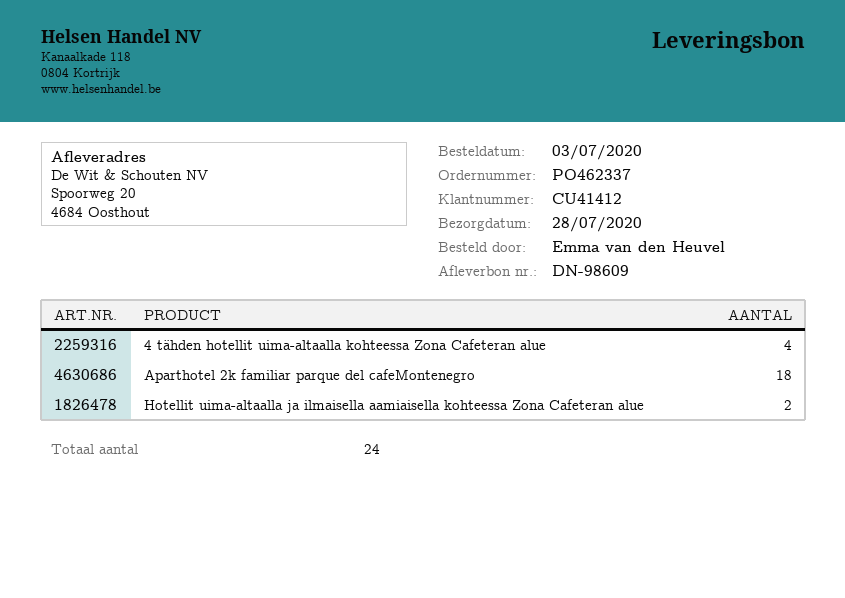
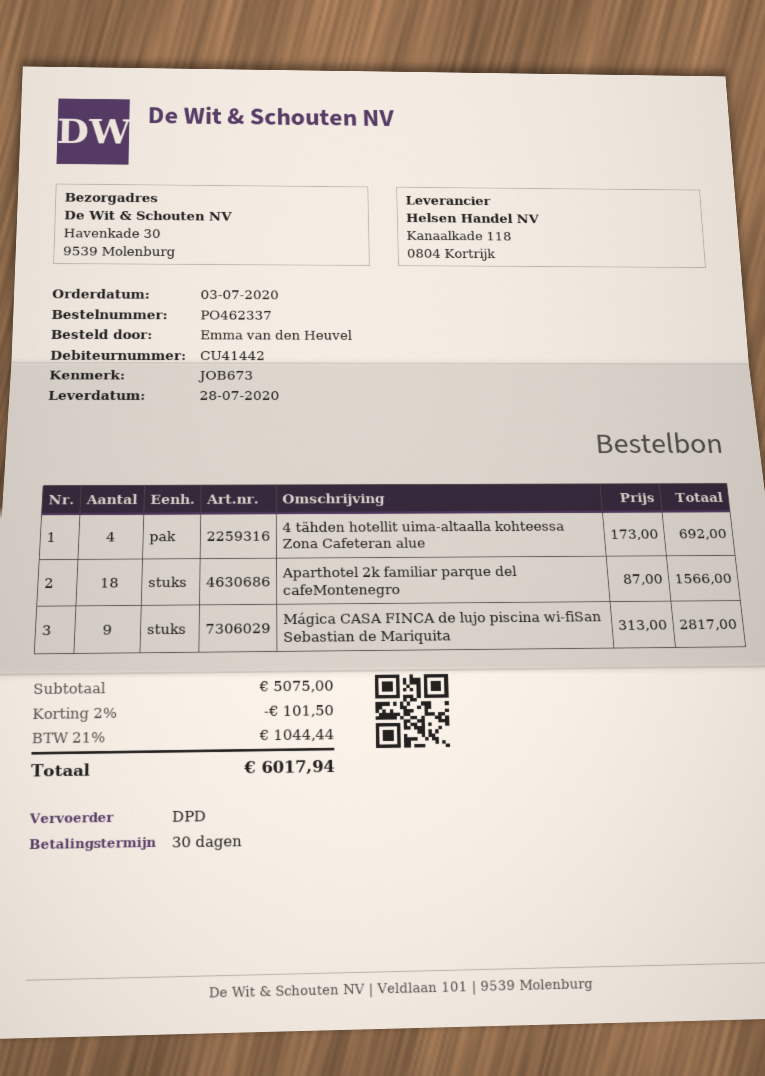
customer number: CU41412 -> CU41442
ship to: Spoorweg 20, 4684 Oosthout -> Havenkade 30, 9539 Molenburg
Hotellit uima-altaalla ja ilmaisella aamiaisella kohteessa Zona Cafeteran alue: 2 -> none
Mágica CASA FINCA de lujo piscina wi-fiSan Sebastian de Mariquita: none -> 9

